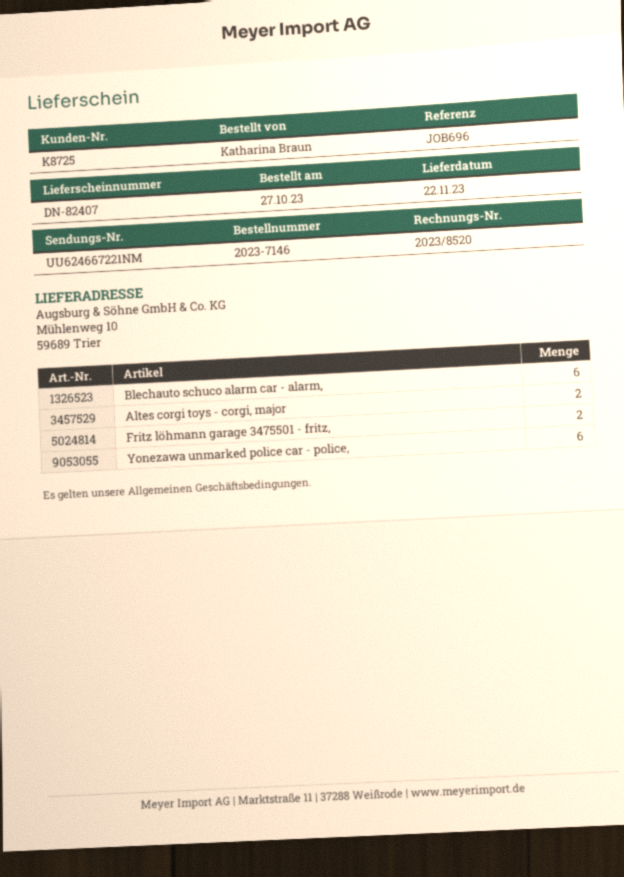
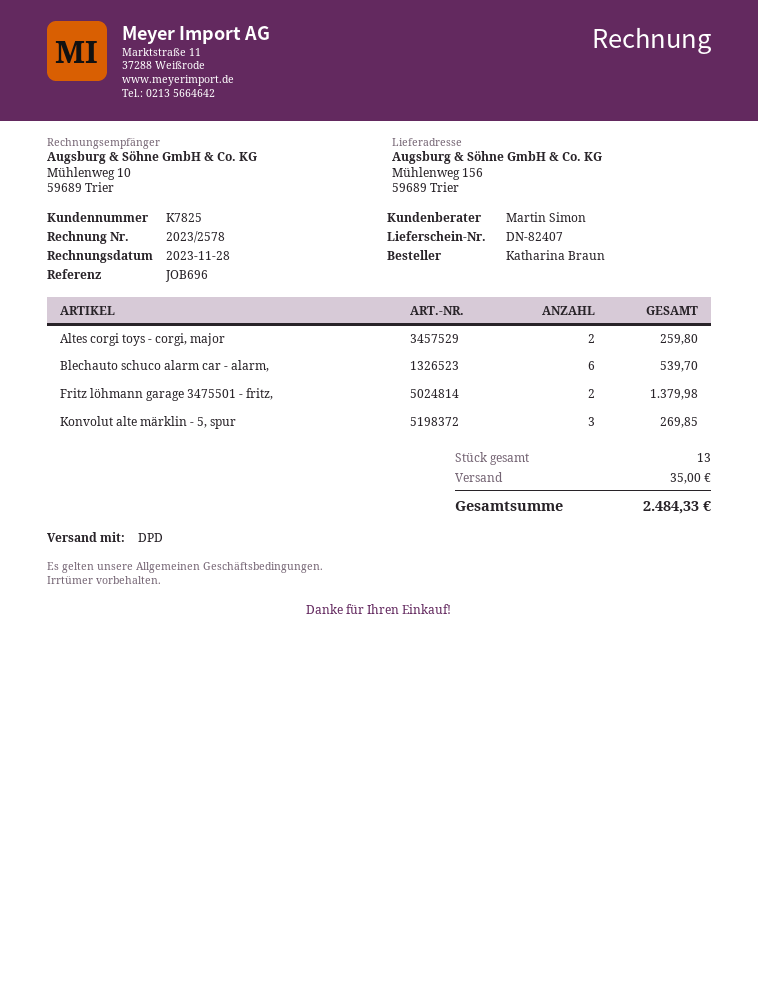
invoice number: 2023/8520 -> 2023/2578
customer number: K8725 -> K7825
ship to: Mühlenweg 10, 59689 Trier -> Mühlenweg 156, 59689 Trier
Yonezawa unmarked police car - police,: 6 -> none
Konvolut alte märklin - 5, spur: none -> 3

